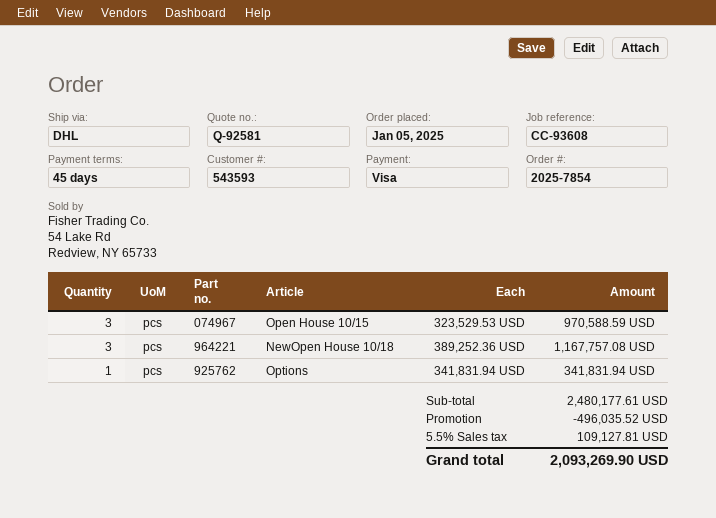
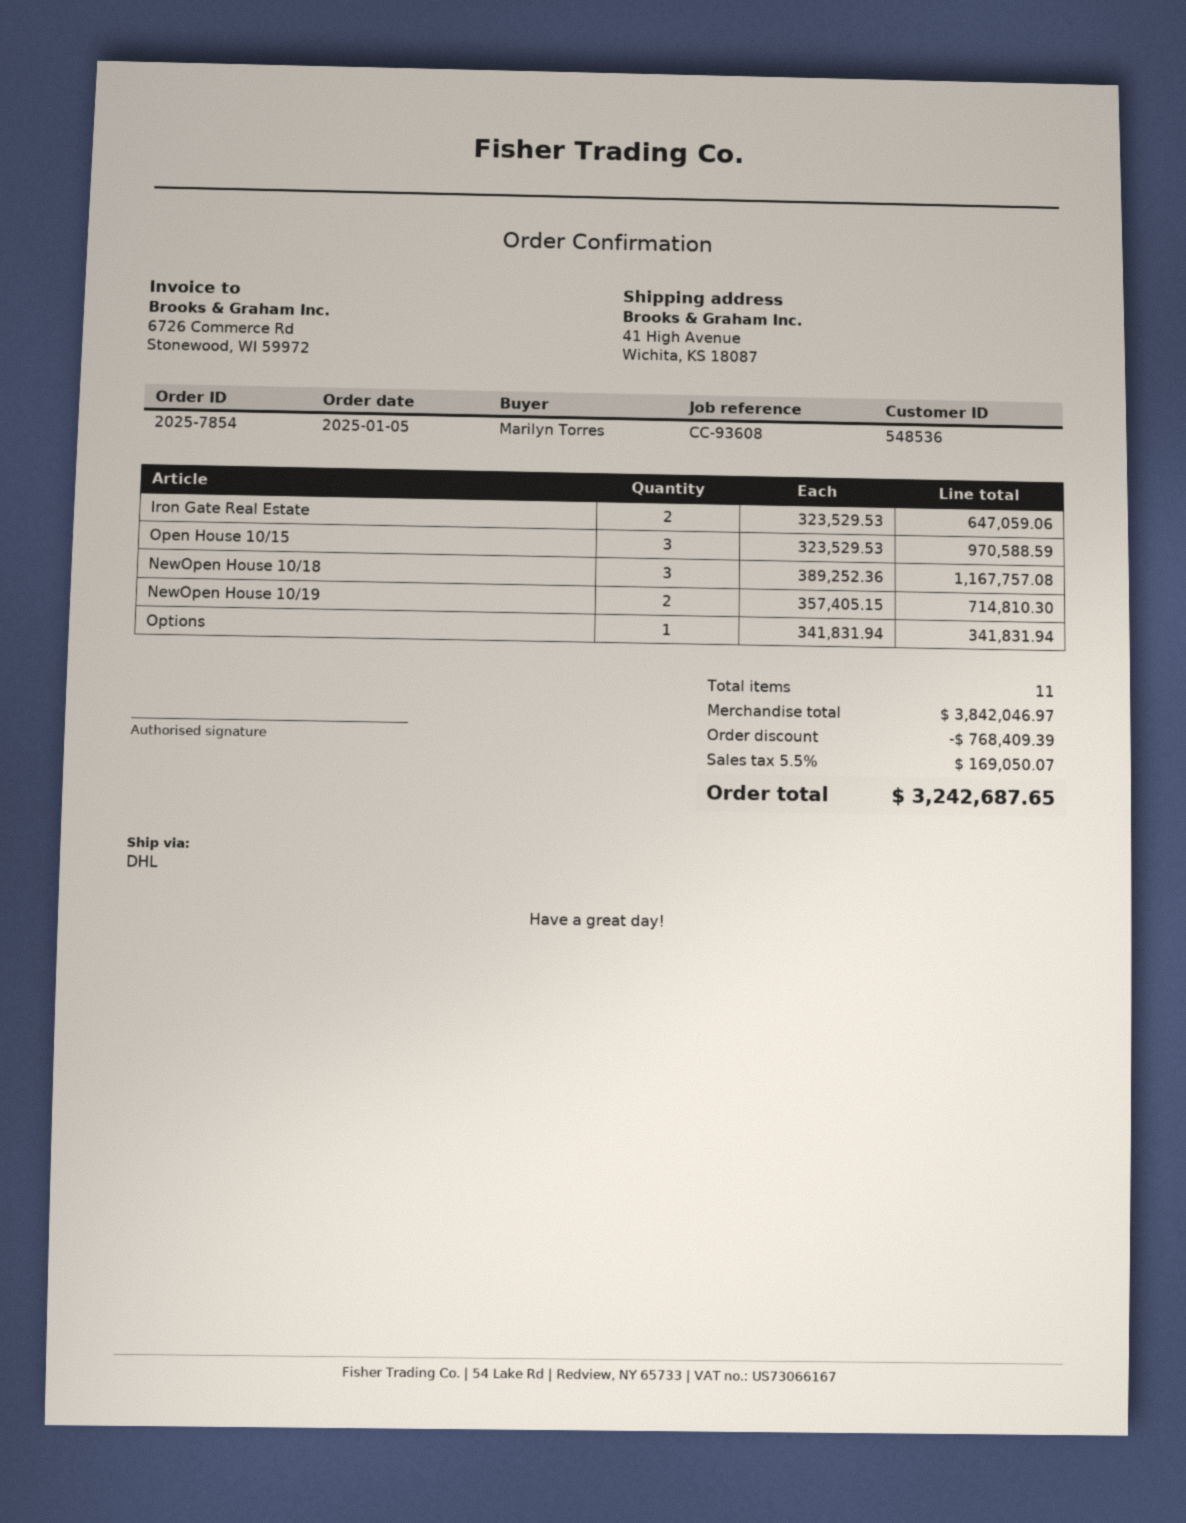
customer number: 543593 -> 548536
Iron Gate Real Estate: none -> 2 x 323529.53 = 647059.06
NewOpen House 10/19: none -> 2 x 357405.15 = 714810.30
subtotal: 2480177.61 -> 3842046.97
discount: 496035.52 -> 768409.39
tax: 5.5% = 109127.81 -> 5.5% = 169050.07
total: 2093269.90 -> 3242687.65

